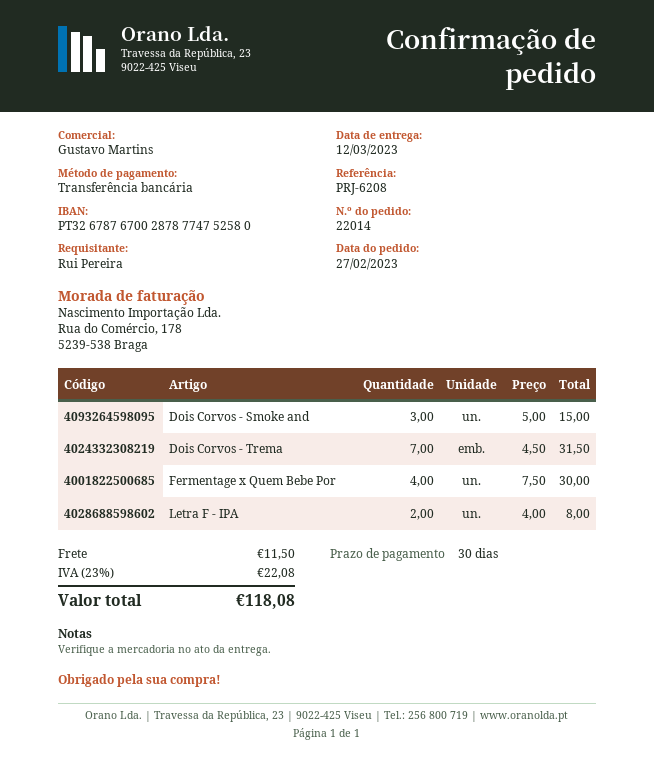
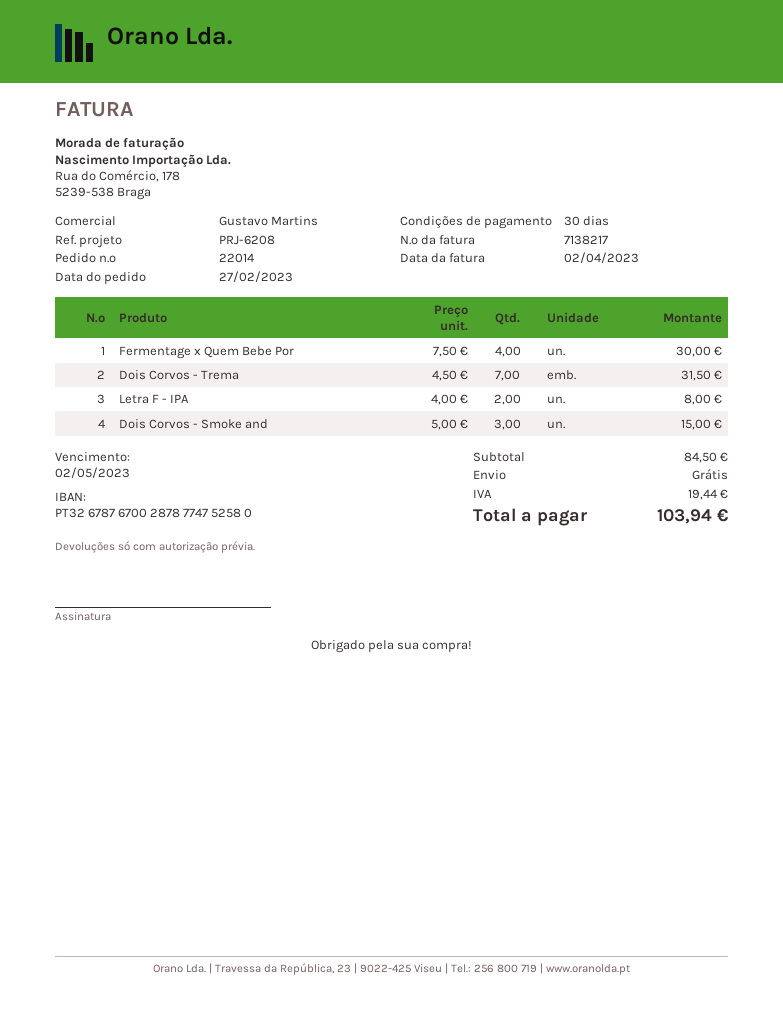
shipping: 11.50 -> 0.00
tax: 22.08 -> 19.44
total: 118.08 -> 103.94

